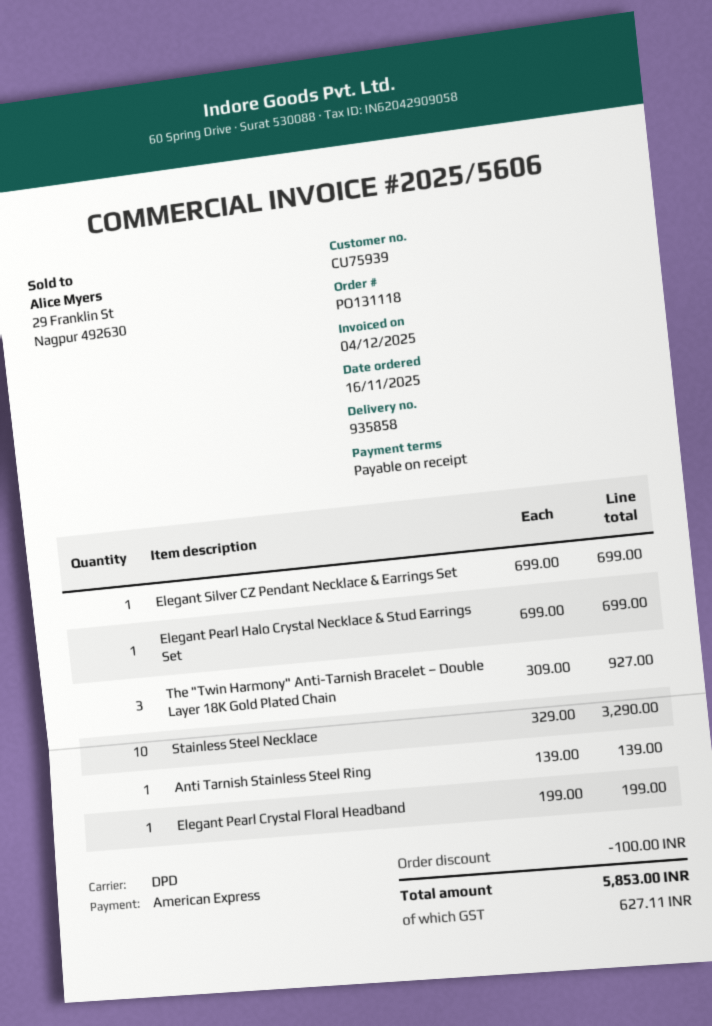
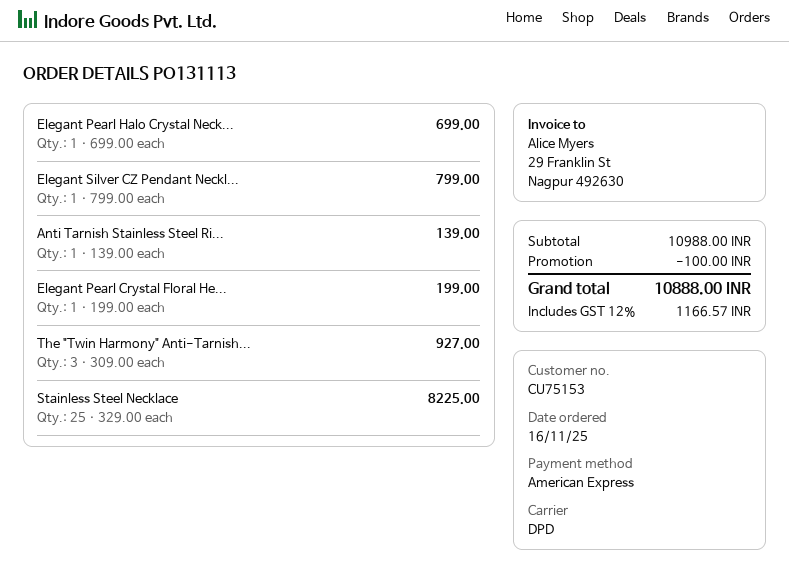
order number: PO131118 -> PO131113
customer number: CU75939 -> CU75153
Elegant Silver CZ Pendant Necklace & Earrings Set: 1 x 699.00 = 699.00 -> 1 x 799.00 = 799.00
Stainless Steel Necklace: 10 x 329.00 = 3290.00 -> 25 x 329.00 = 8225.00
tax: 627.11 -> 1166.57
total: 5853.00 -> 10888.00

